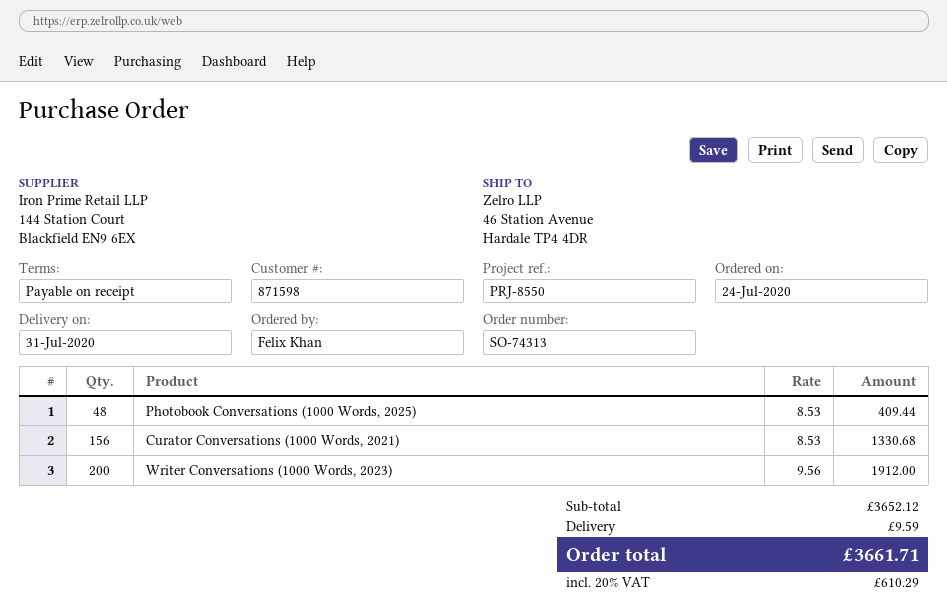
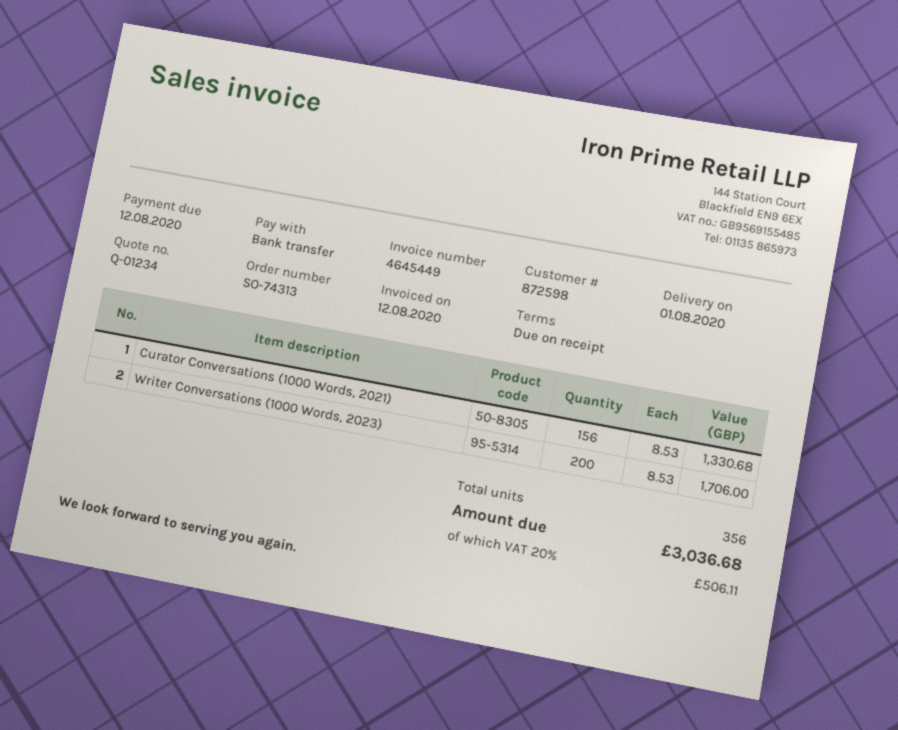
delivery date: 2020-07-31 -> 2020-08-01
customer number: 871598 -> 872598
Photobook Conversations (1000 Words, 2025): 48 x 8.53 = 409.44 -> none
Writer Conversations (1000 Words, 2023): 200 x 9.56 = 1912.00 -> 200 x 8.53 = 1706.00
shipping: 9.59 -> none
tax: 20% = 610.29 -> 20% = 506.11
total: 3661.71 -> 3036.68

